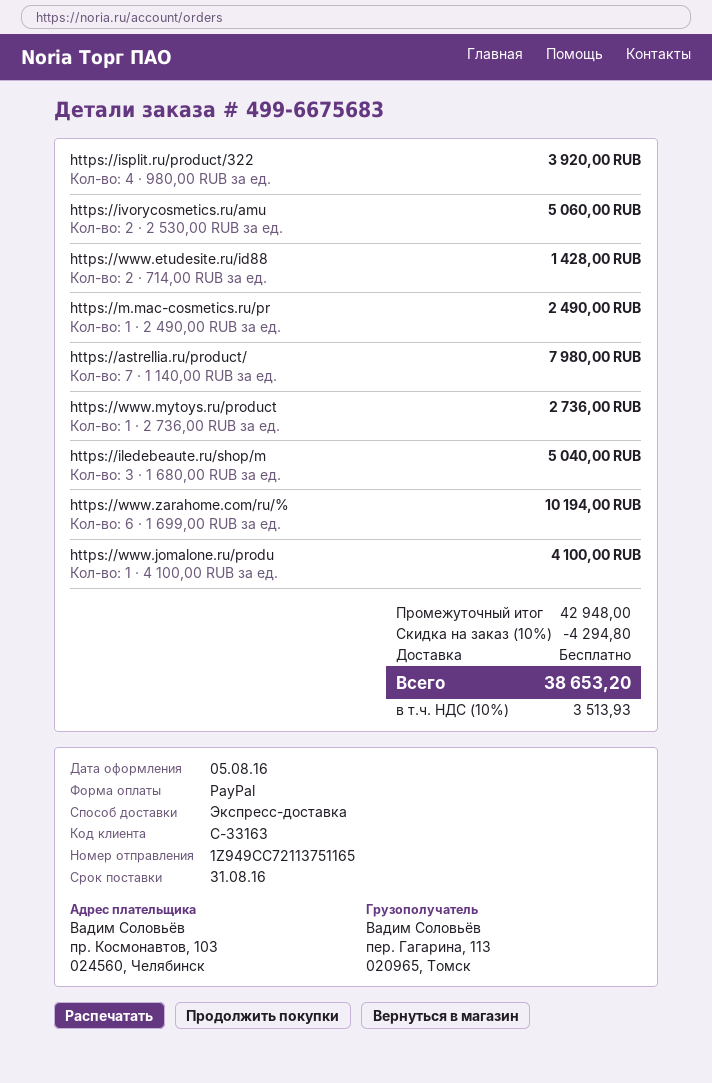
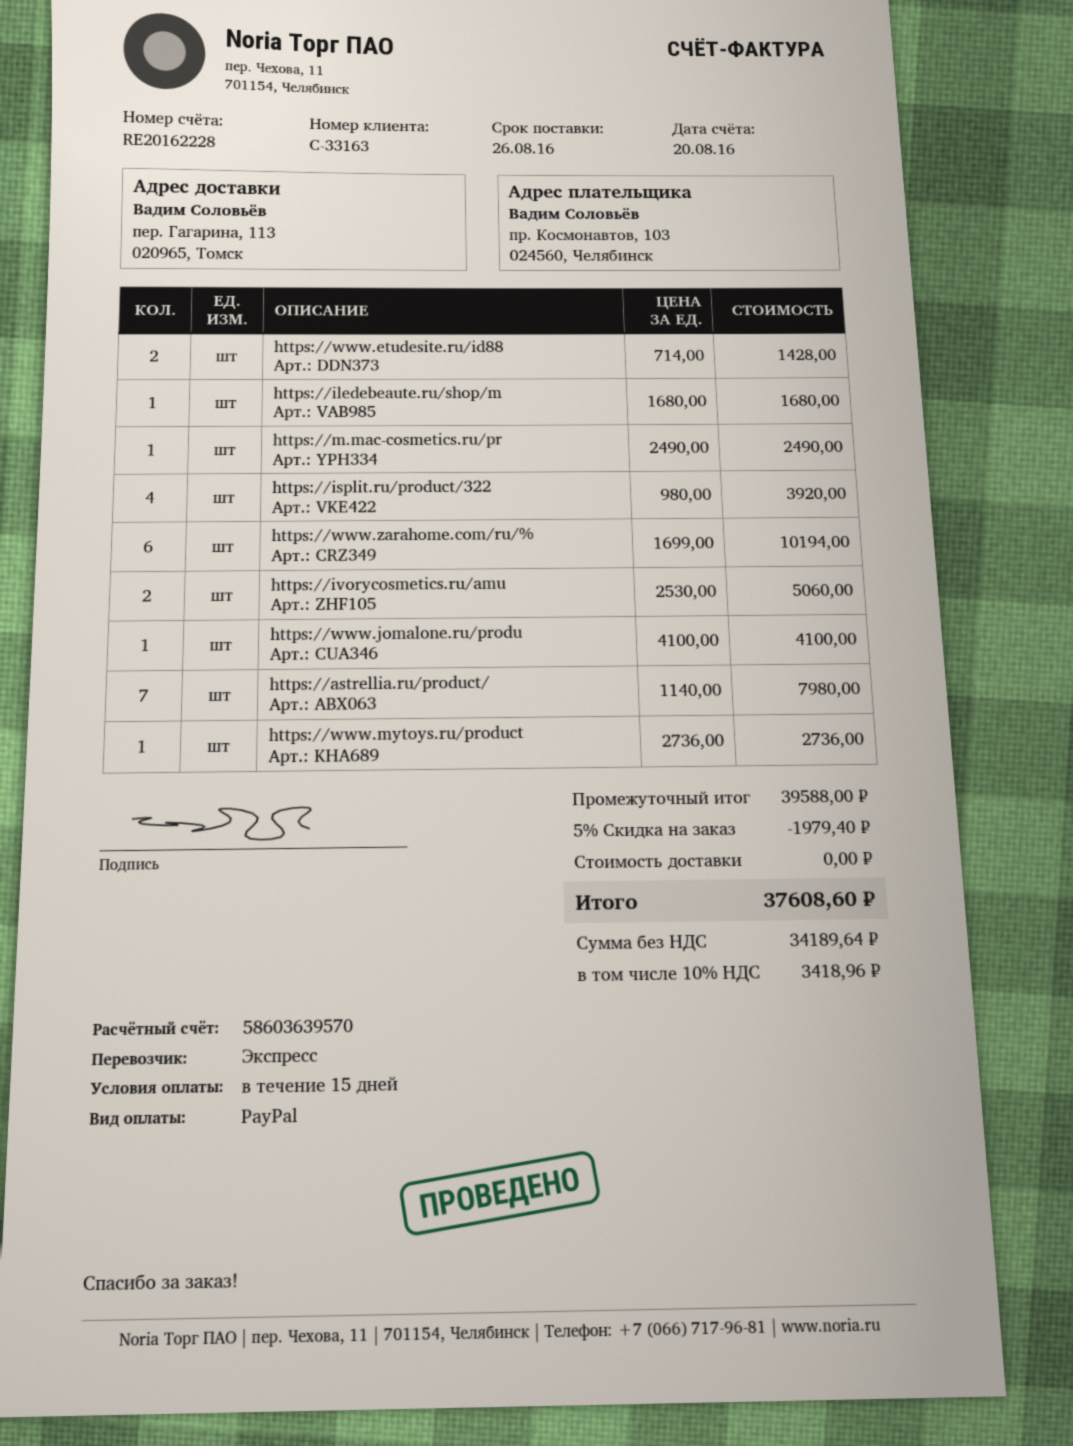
delivery date: 2016-08-31 -> 2016-08-26
https://iledebeaute.ru/shop/m: 3 x 1680.00 = 5040.00 -> 1 x 1680.00 = 1680.00
subtotal: 42948.00 -> 39588.00
discount: 10% = 4294.80 -> 5% = 1979.40
tax: 10% = 3513.93 -> 10% = 3418.96
total: 38653.20 -> 37608.60

